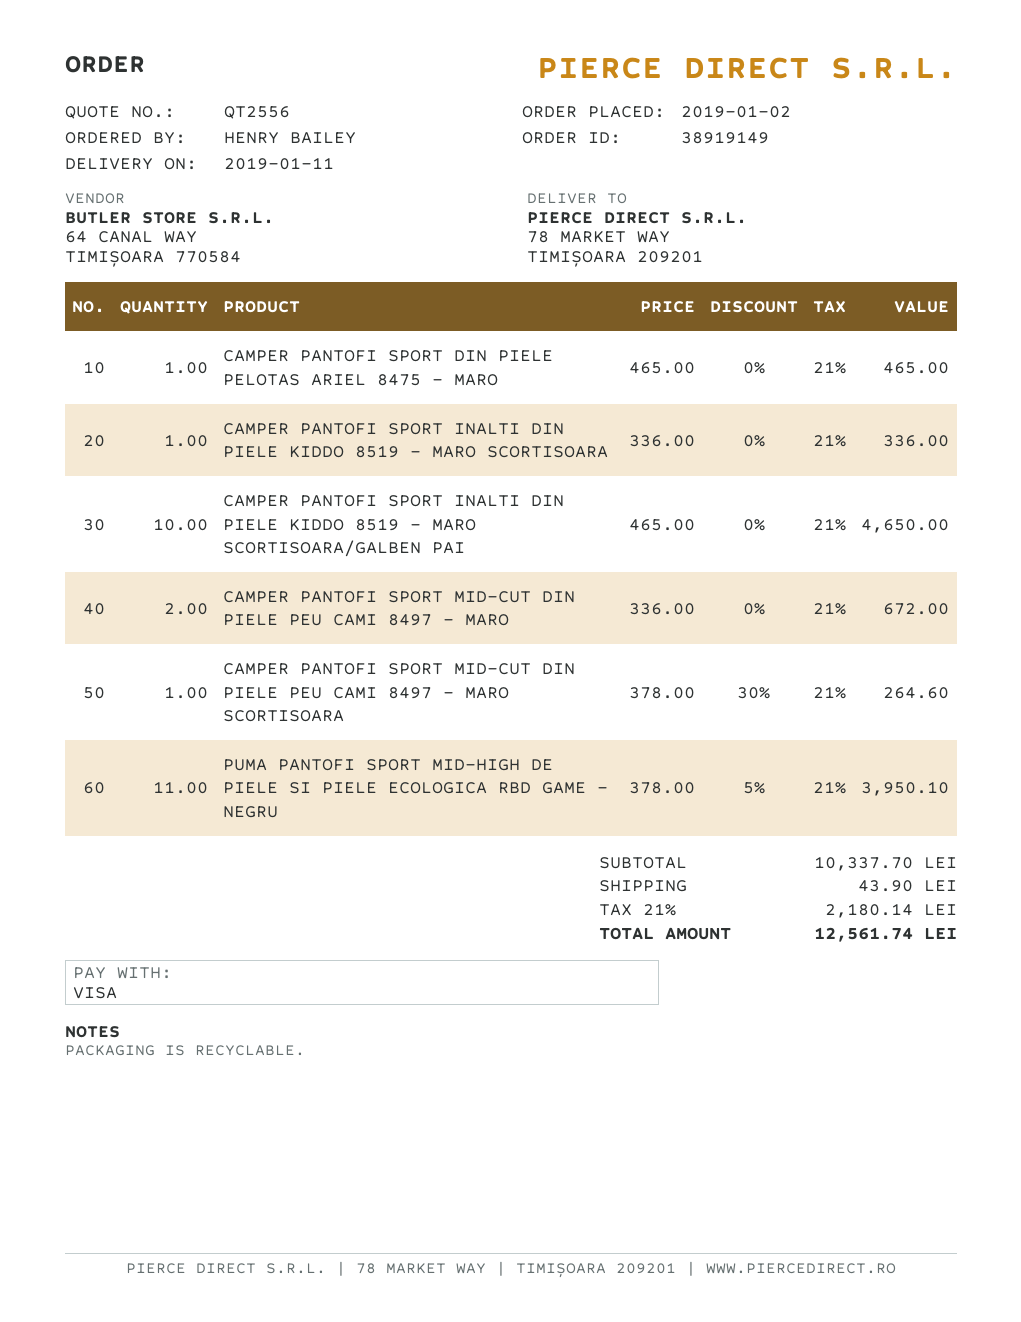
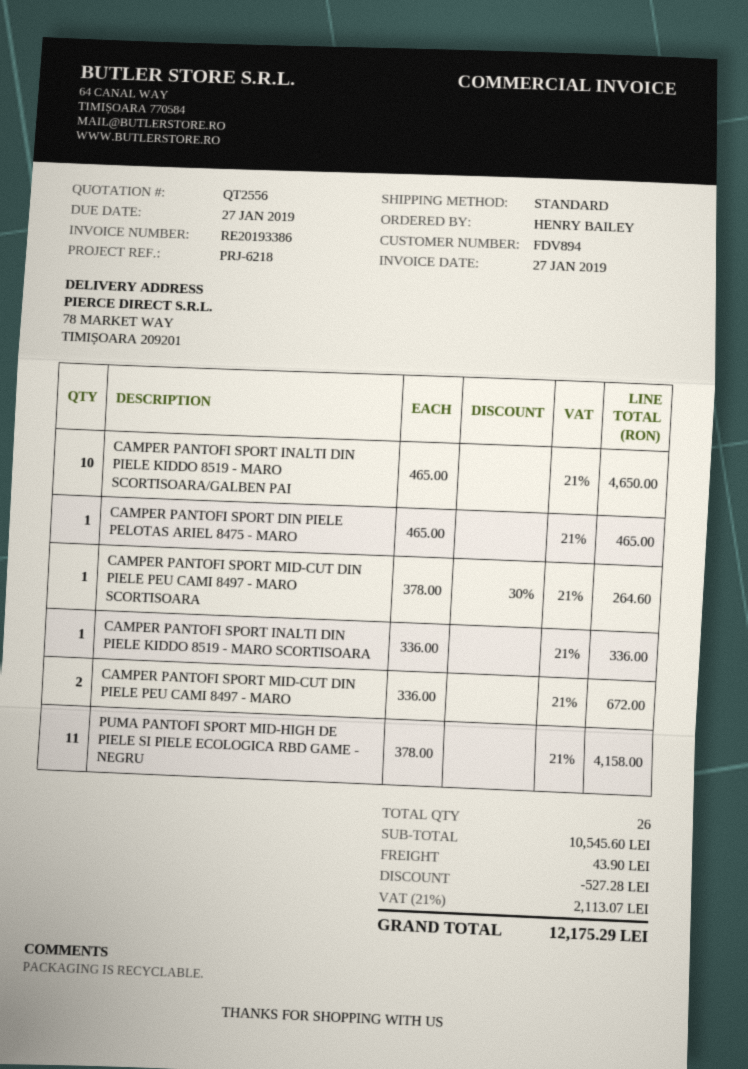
PUMA PANTOFI SPORT MID-HIGH DE PIELE SI PIELE ECOLOGICA RBD GAME - NEGRU: 11 x 378.00 - 5% = 3950.10 -> 11 x 378.00 = 4158.00
subtotal: 10337.70 -> 10545.60
discount: none -> 527.28
tax: 21% = 2180.14 -> 21% = 2113.07
total: 12561.74 -> 12175.29

